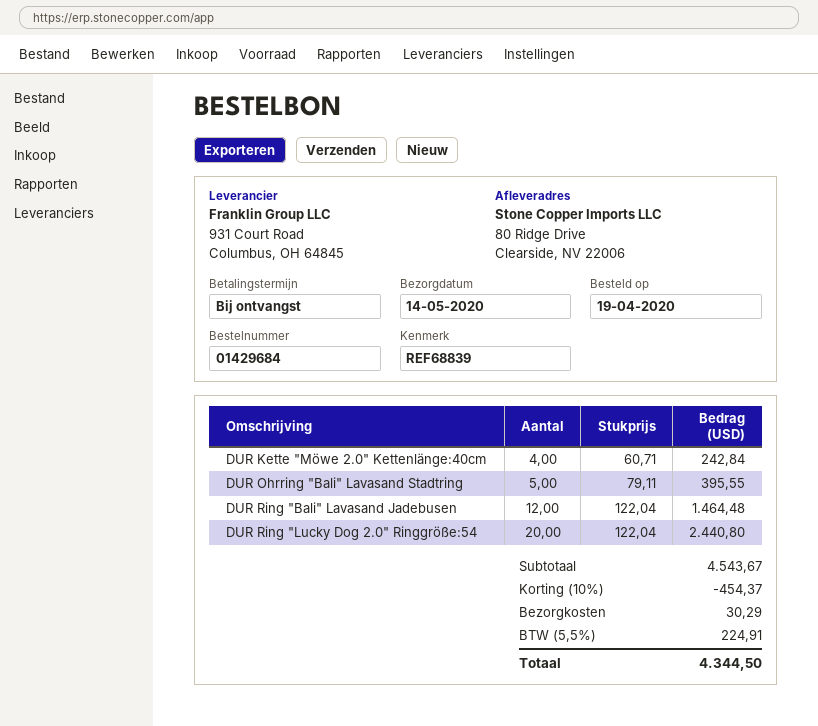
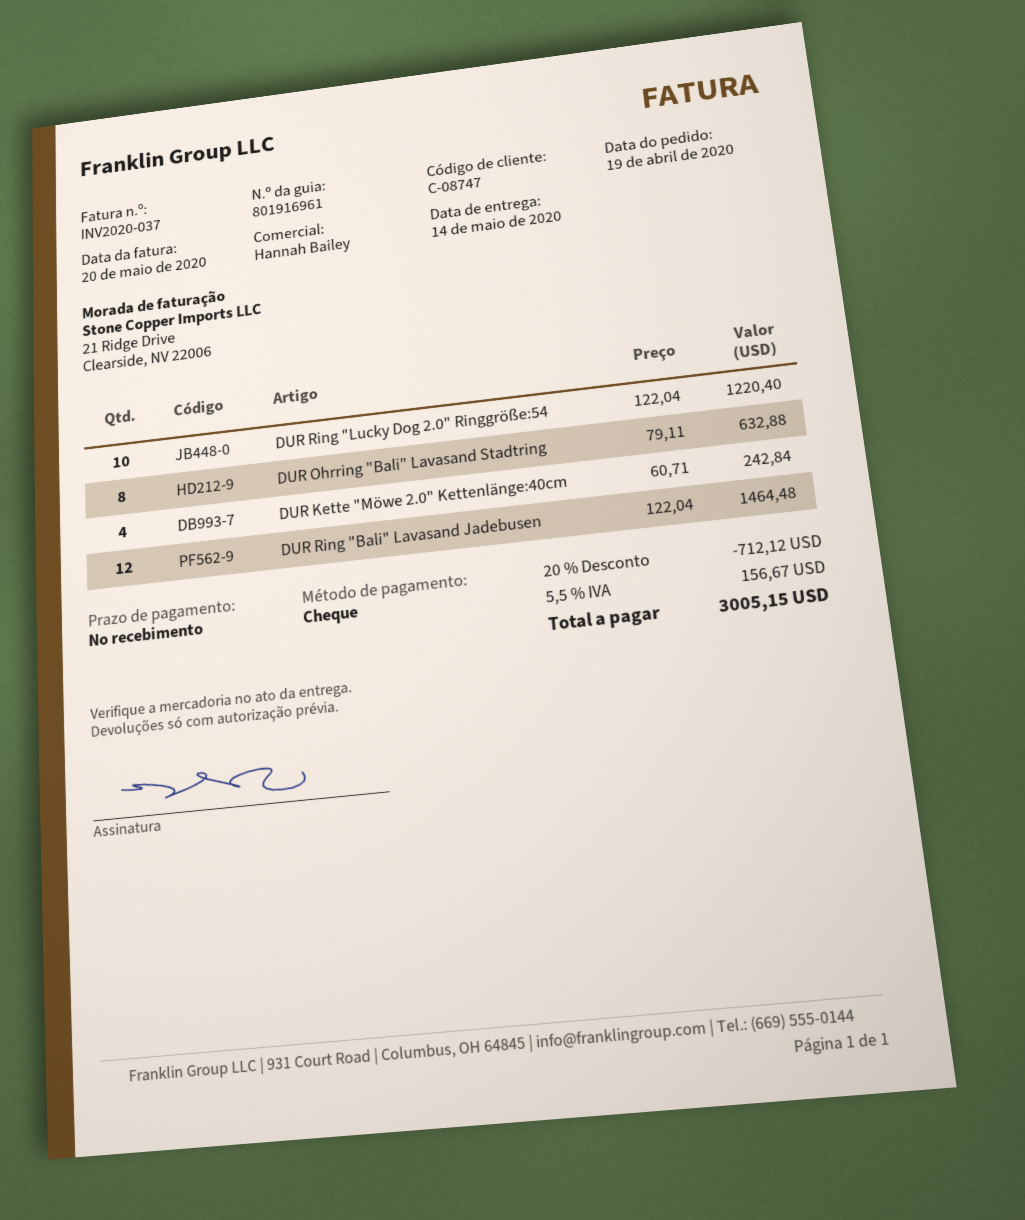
DUR Ohrring "Bali" Lavasand Stadtring: 5 x 79.11 = 395.55 -> 8 x 79.11 = 632.88
DUR Ring "Lucky Dog 2.0" Ringgröße:54: 20 x 122.04 = 2440.80 -> 10 x 122.04 = 1220.40
discount: 10% = 454.37 -> 20% = 712.12
shipping: 30.29 -> none
tax: 5.5% = 224.91 -> 5.5% = 156.67
total: 4344.50 -> 3005.15

